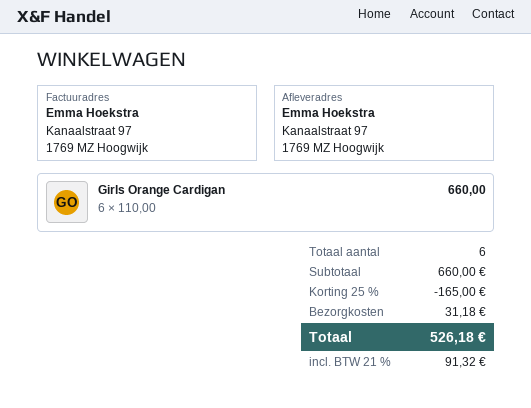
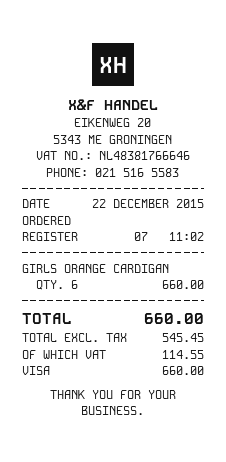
discount: 25% = 165.00 -> none
shipping: 31.18 -> none
tax: 91.32 -> 114.55
total: 526.18 -> 660.00

